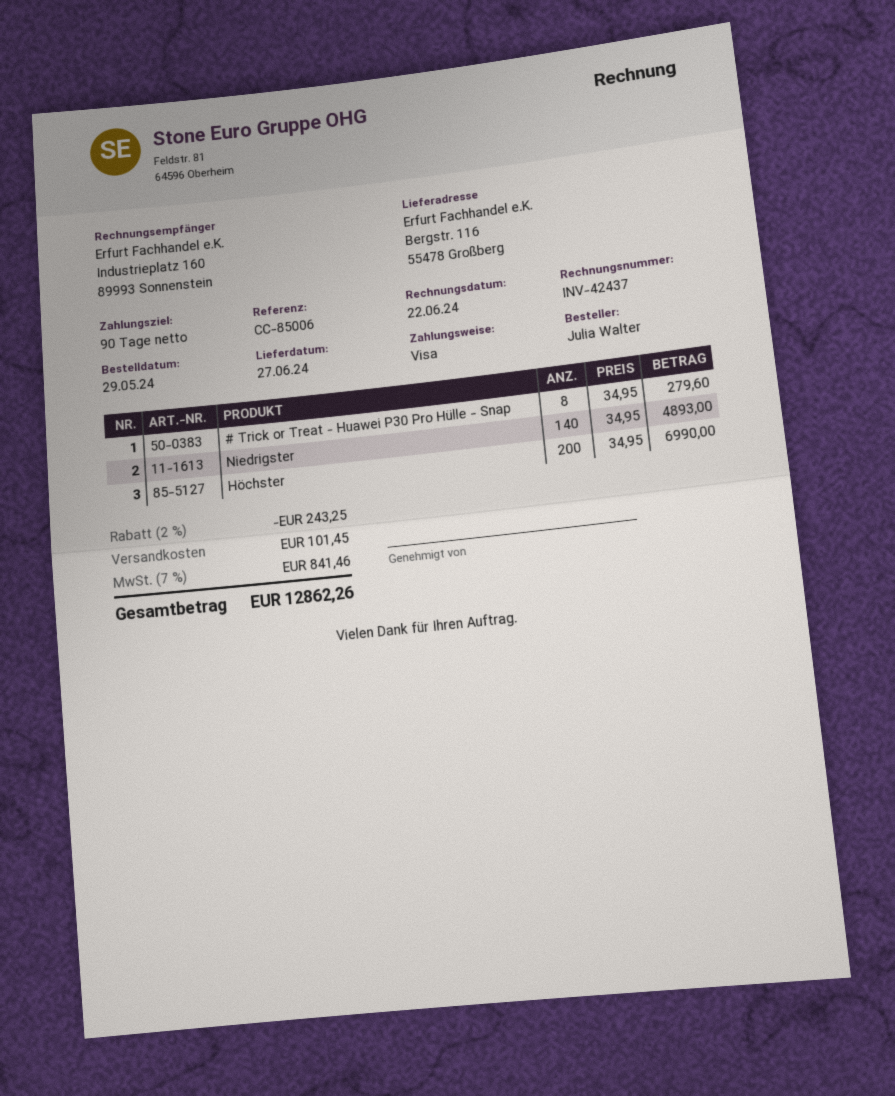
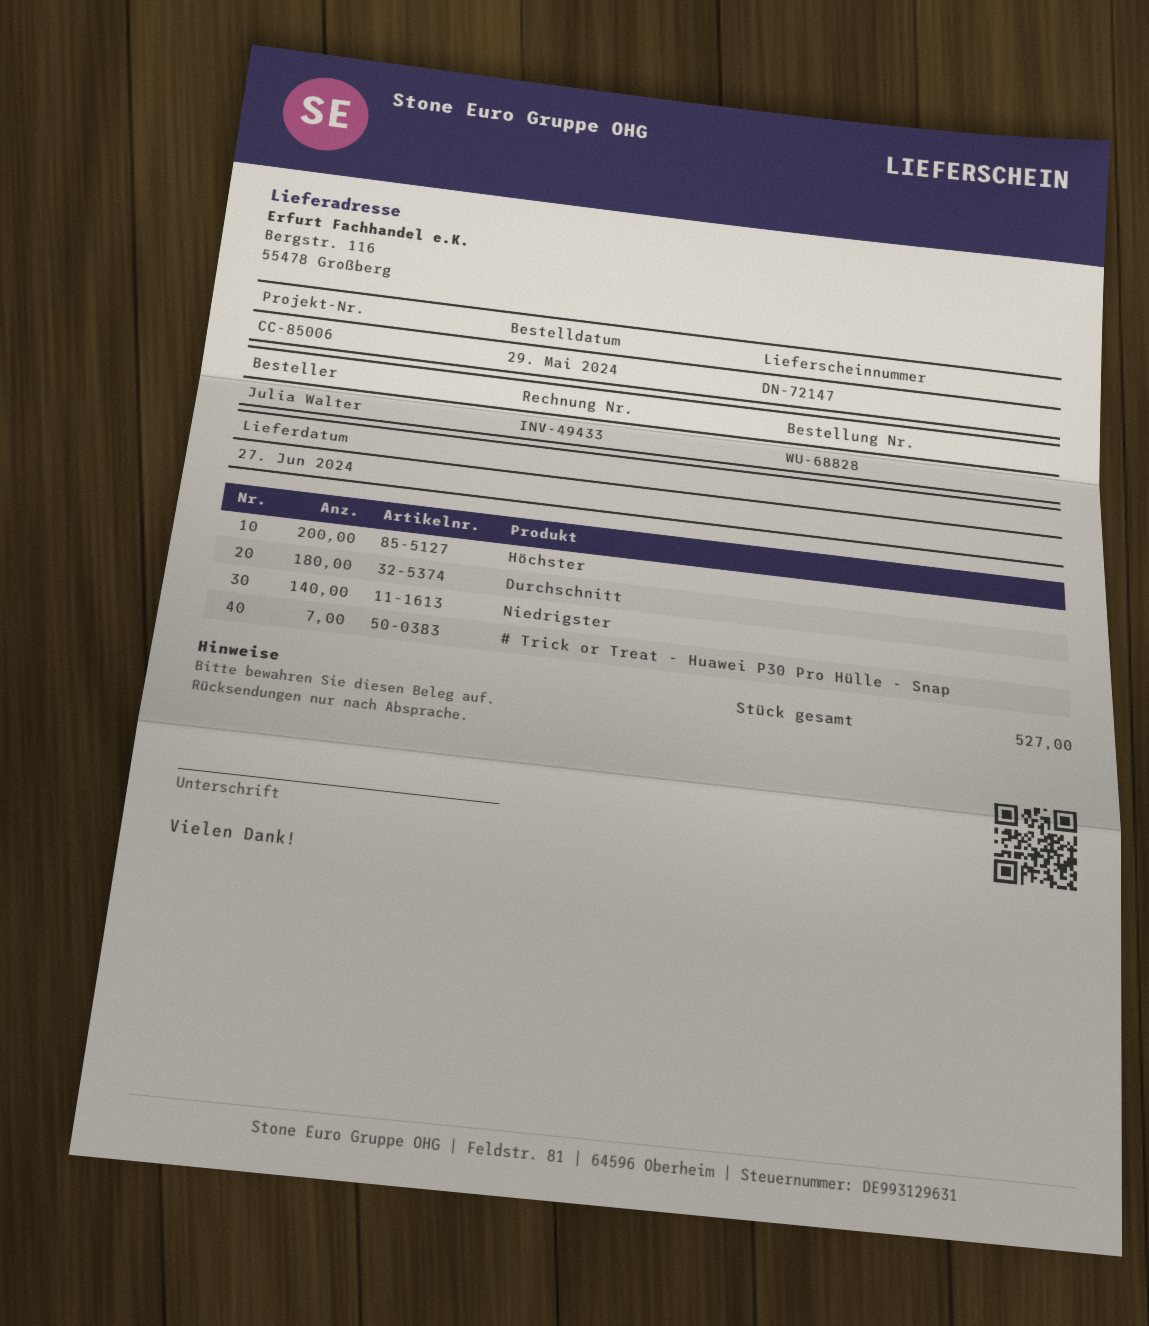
invoice number: INV-42437 -> INV-49433
# Trick or Treat - Huawei P30 Pro Hülle - Snap: 8 -> 7
Durchschnitt: none -> 180

